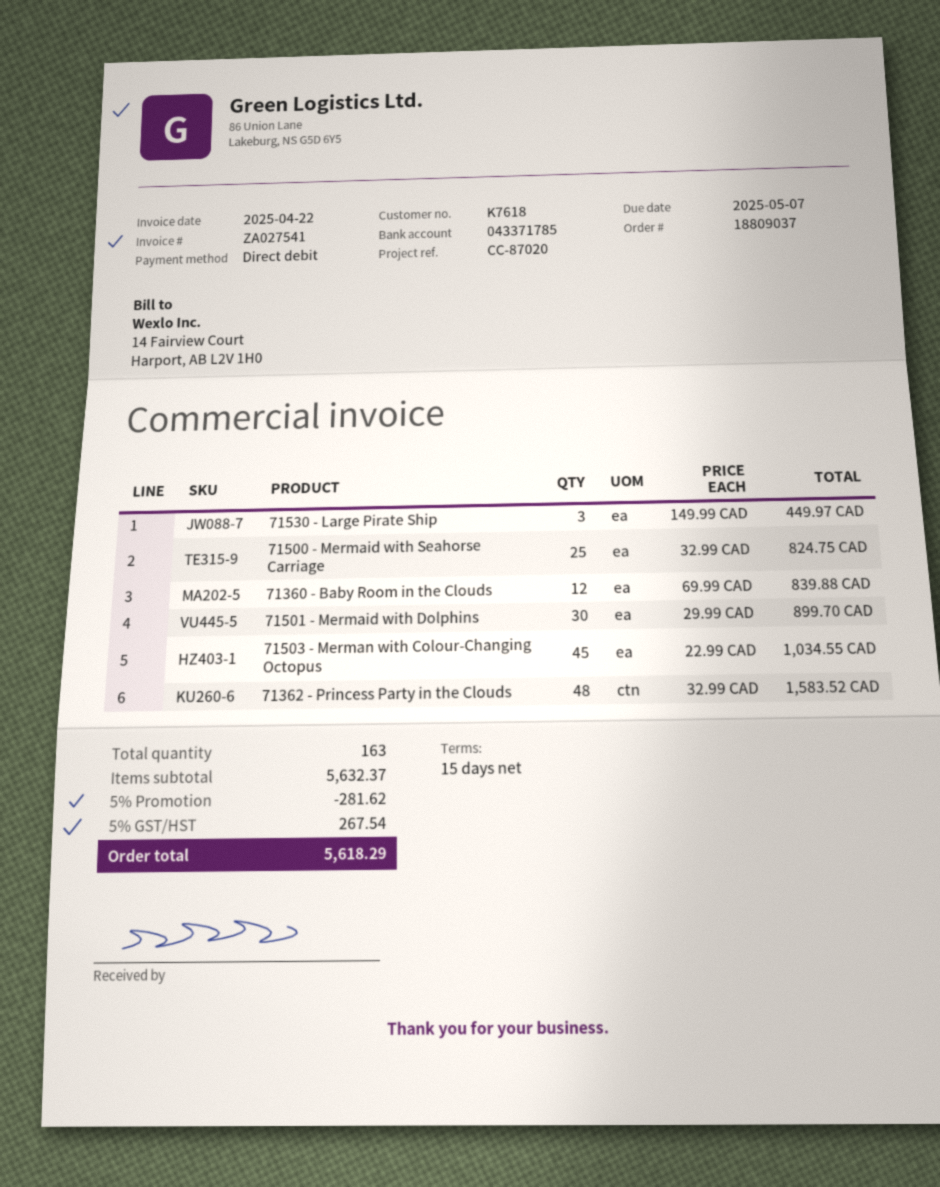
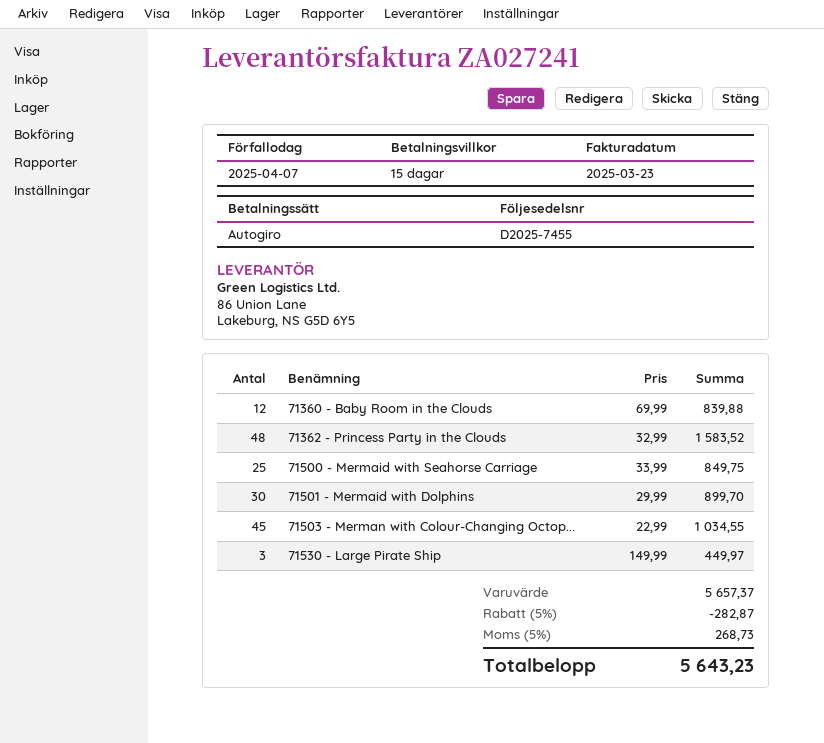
invoice number: ZA027541 -> ZA027241
invoice date: 2025-04-22 -> 2025-03-23
due date: 2025-05-07 -> 2025-04-07
71500 - Mermaid with Seahorse Carriage: 25 x 32.99 = 824.75 -> 25 x 33.99 = 849.75
subtotal: 5632.37 -> 5657.37
discount: 5% = 281.62 -> 5% = 282.87
tax: 5% = 267.54 -> 5% = 268.73
total: 5618.29 -> 5643.23

